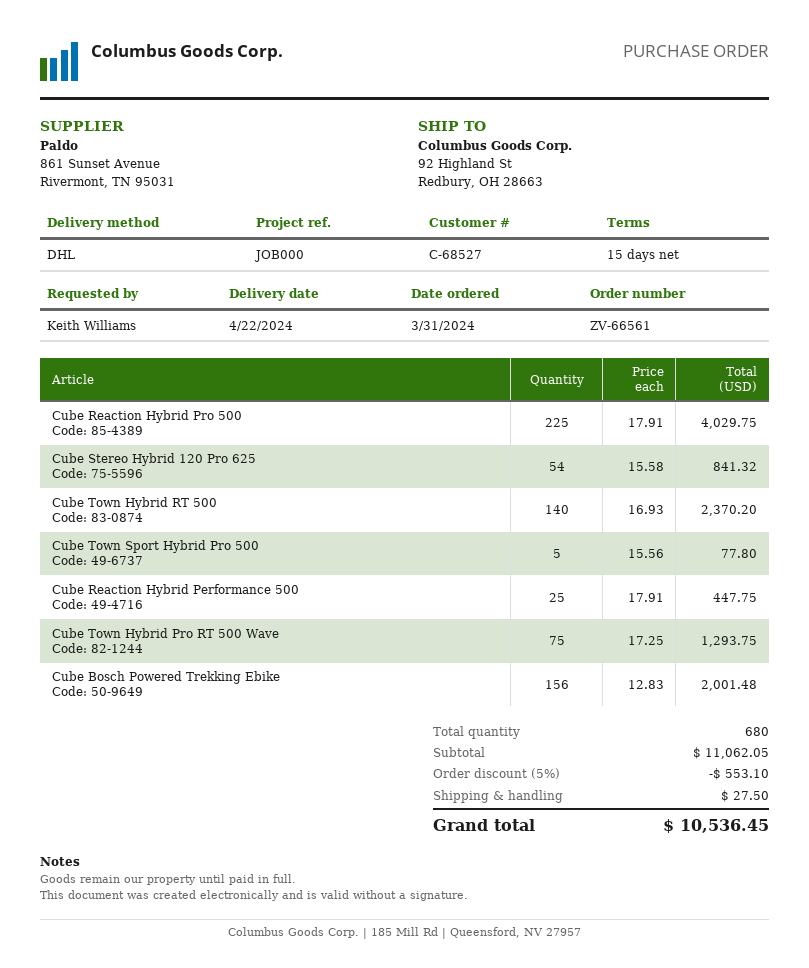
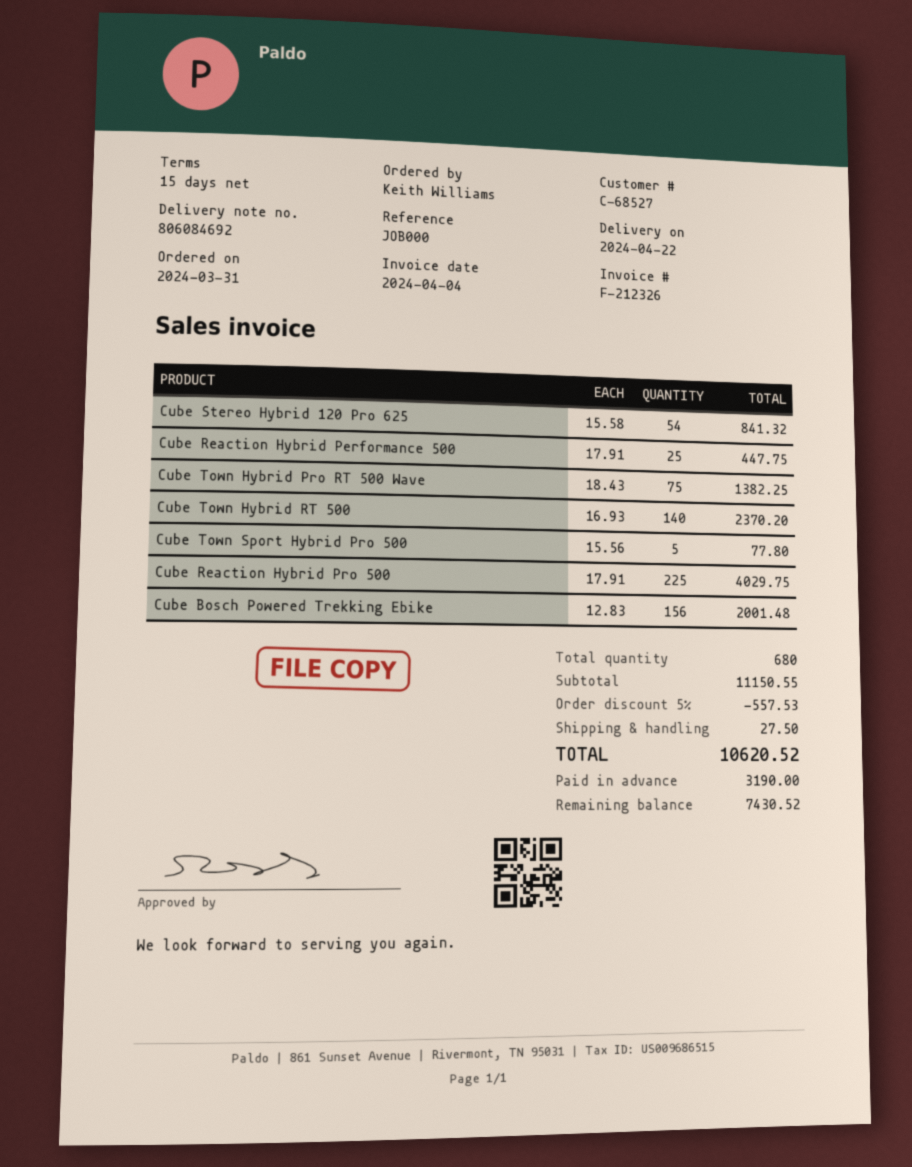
Cube Town Hybrid Pro RT 500 Wave: 75 x 17.25 = 1293.75 -> 75 x 18.43 = 1382.25
subtotal: 11062.05 -> 11150.55
discount: 5% = 553.10 -> 5% = 557.53
total: 10536.45 -> 10620.52

